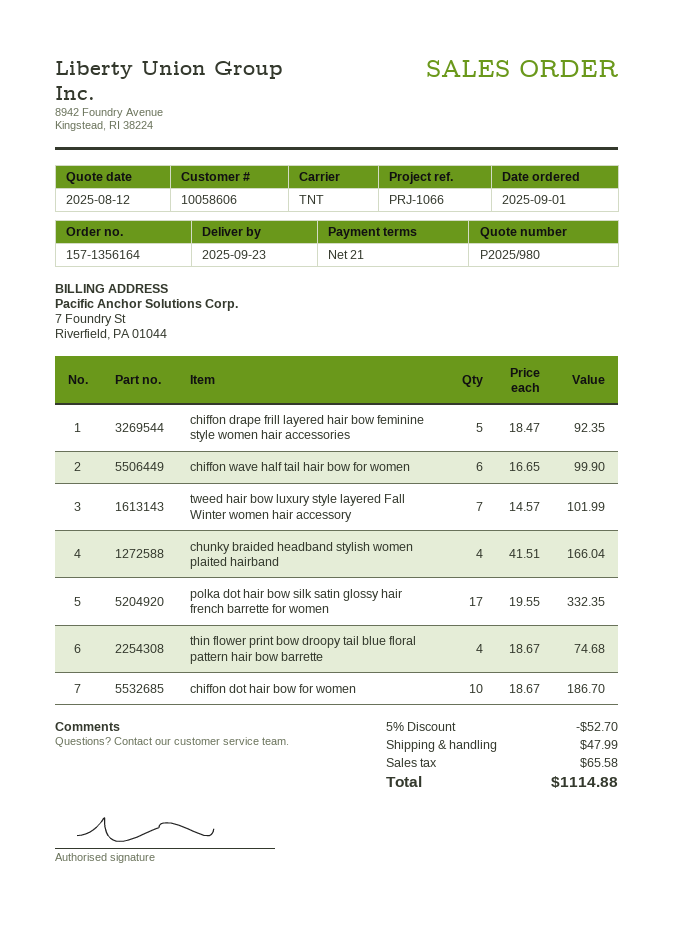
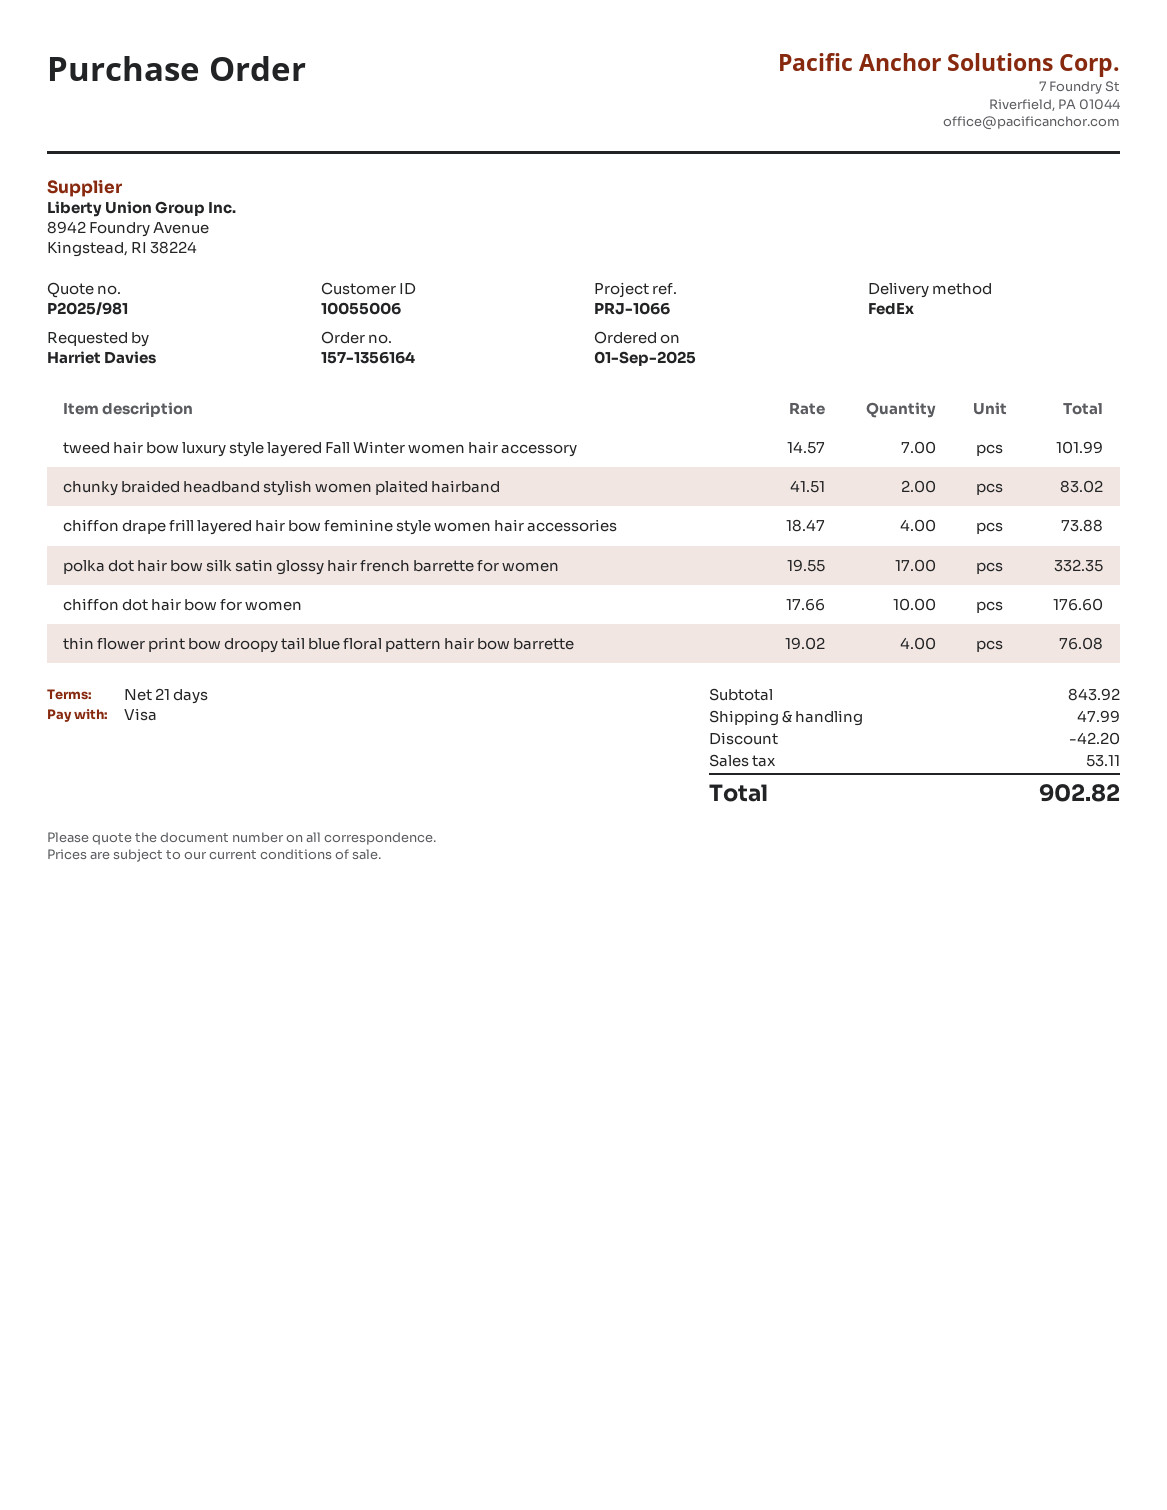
quote number: P2025/980 -> P2025/981
customer number: 10058606 -> 10055006
shipping method: TNT -> FedEx
chiffon drape frill layered hair bow feminine style women hair accessories: 5 x 18.47 = 92.35 -> 4 x 18.47 = 73.88
chiffon wave half tail hair bow for women: 6 x 16.65 = 99.90 -> none
chunky braided headband stylish women plaited hairband: 4 x 41.51 = 166.04 -> 2 x 41.51 = 83.02
thin flower print bow droopy tail blue floral pattern hair bow barrette: 4 x 18.67 = 74.68 -> 4 x 19.02 = 76.08
chiffon dot hair bow for women: 10 x 18.67 = 186.70 -> 10 x 17.66 = 176.60
discount: 52.70 -> 42.20
tax: 65.58 -> 53.11
total: 1114.88 -> 902.82

